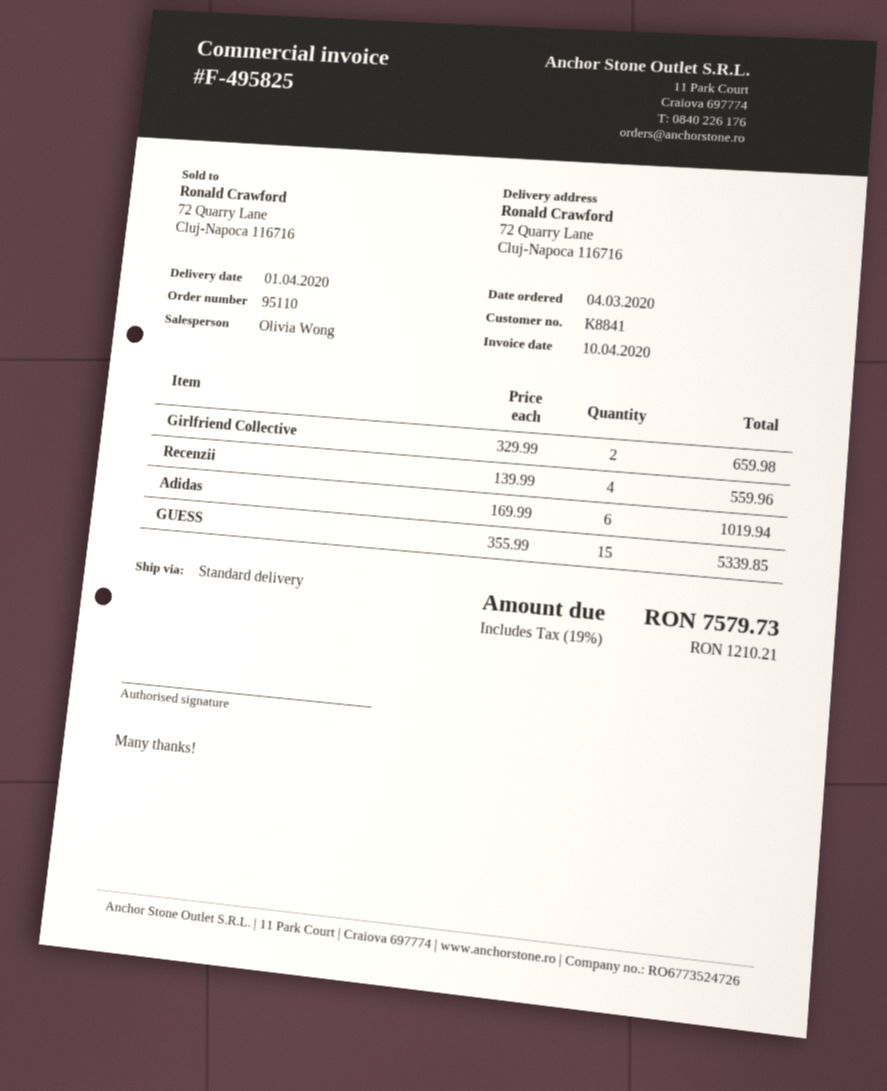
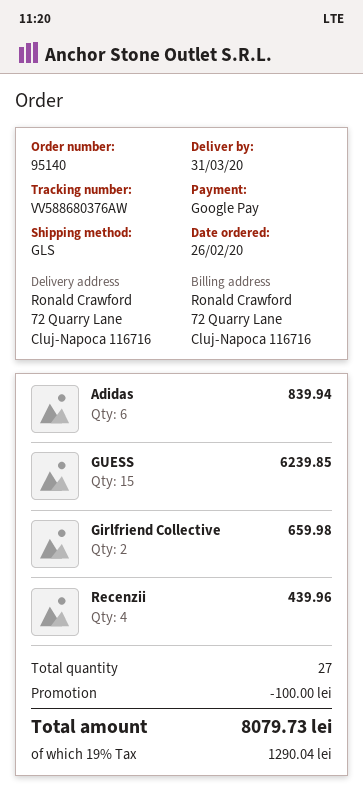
order number: 95110 -> 95140
order date: 2020-03-04 -> 2020-02-26
delivery date: 2020-04-01 -> 2020-03-31
shipping method: standard -> GLS
Recenzii: 4 for 559.96 -> 4 for 439.96
Adidas: 6 for 1019.94 -> 6 for 839.94
GUESS: 15 for 5339.85 -> 15 for 6239.85
discount: none -> 100.00
tax: 19% = 1210.21 -> 19% = 1290.04
total: 7579.73 -> 8079.73

